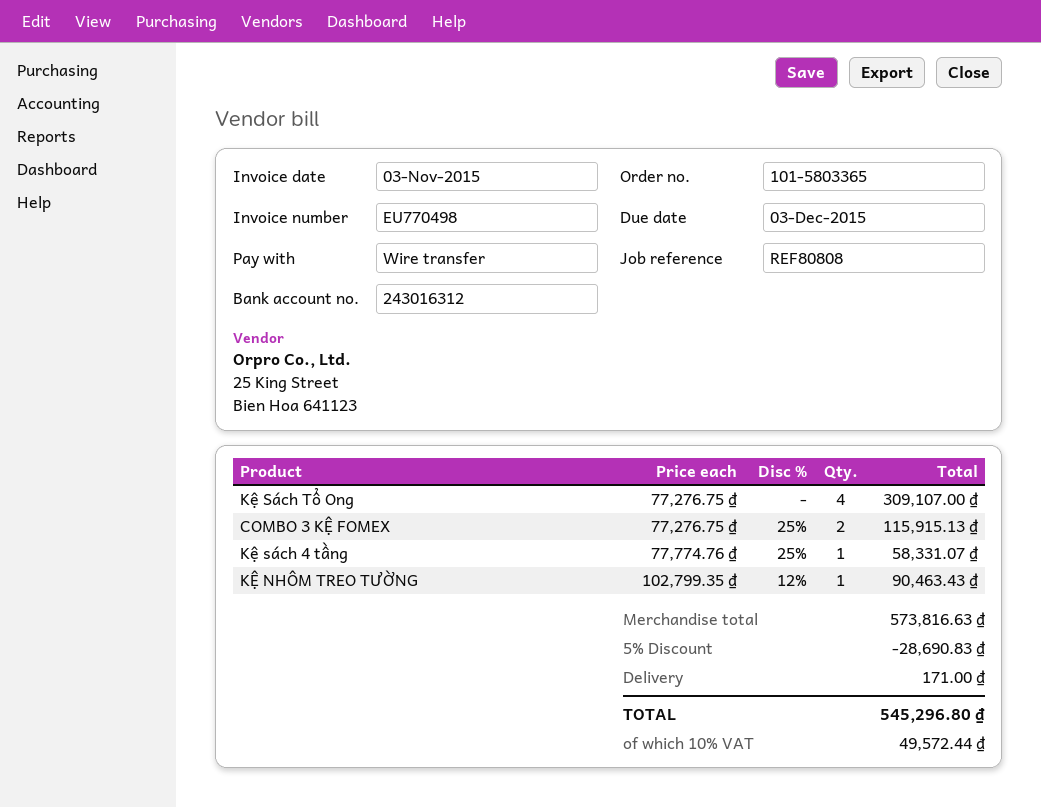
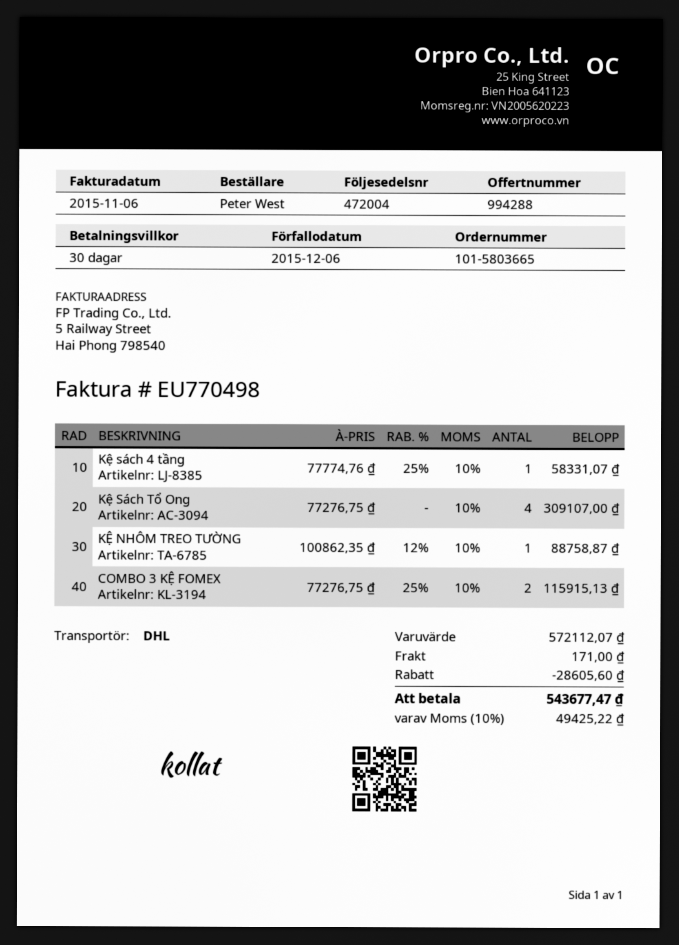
order number: 101-5803365 -> 101-5803665
invoice date: 2015-11-03 -> 2015-11-06
due date: 2015-12-03 -> 2015-12-06
KỆ NHÔM TREO TƯỜNG: 1 x 102799.35 - 12% = 90463.43 -> 1 x 100862.35 - 12% = 88758.87
subtotal: 573816.63 -> 572112.07
discount: 28690.83 -> 28605.60
tax: 10% = 49572.44 -> 10% = 49425.22
total: 545296.80 -> 543677.47

